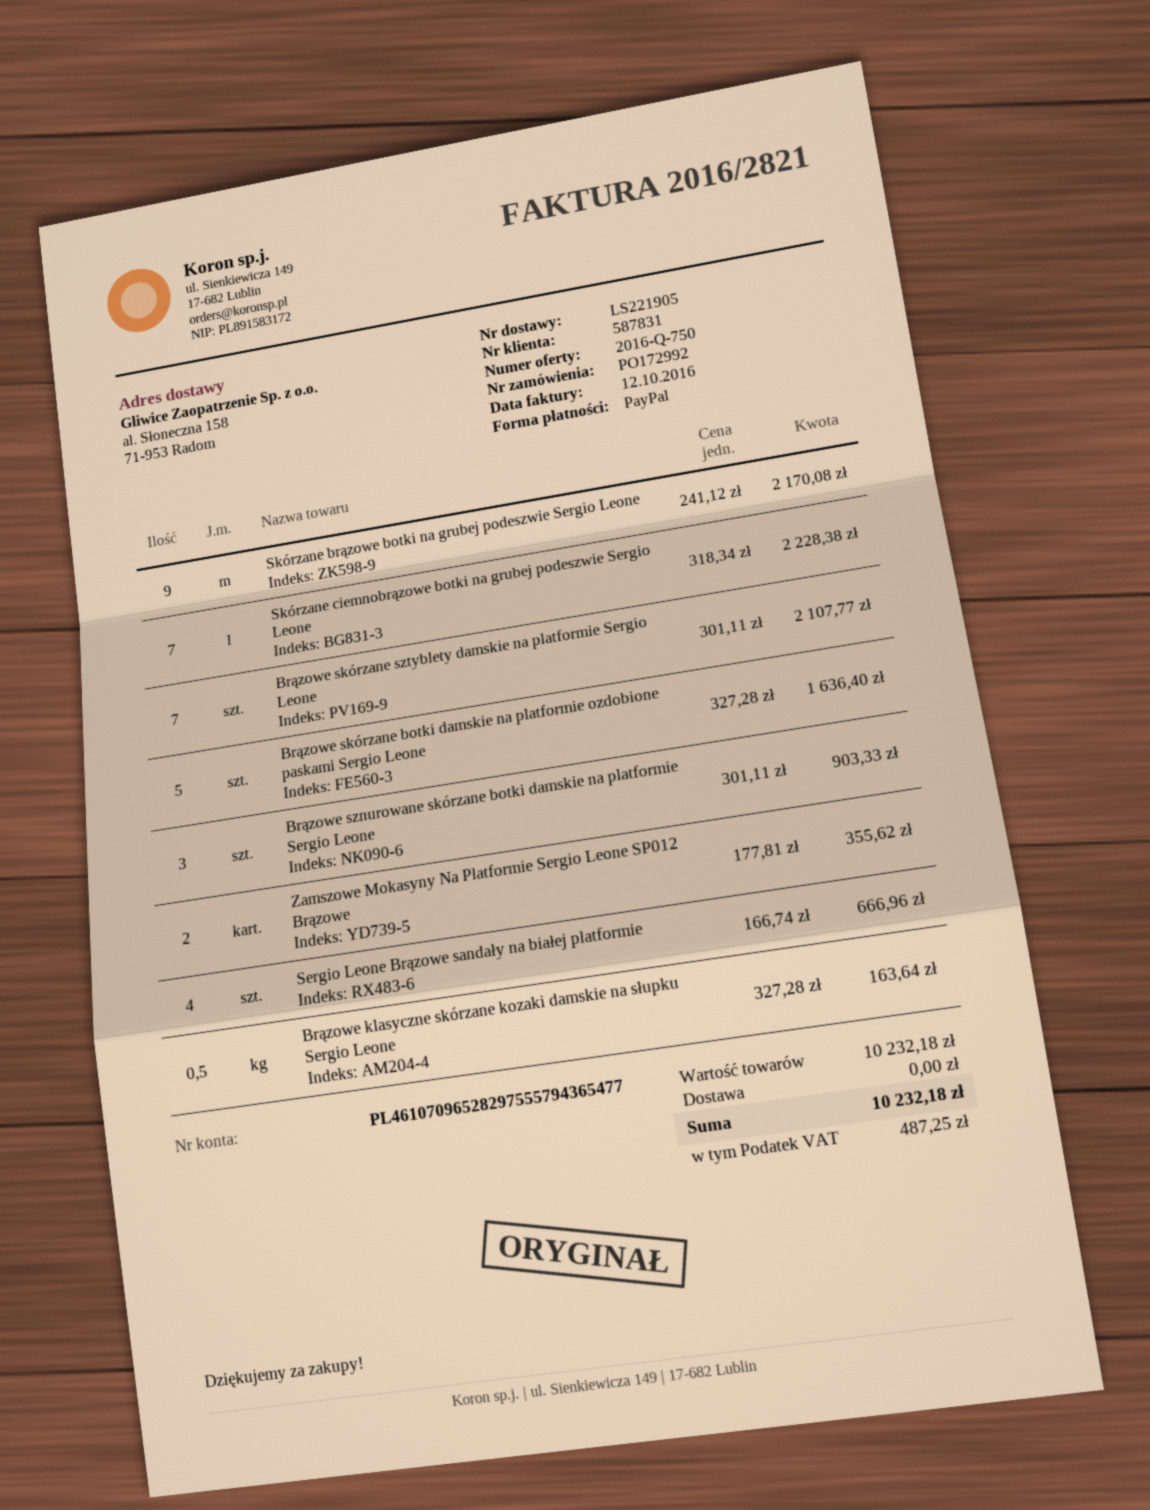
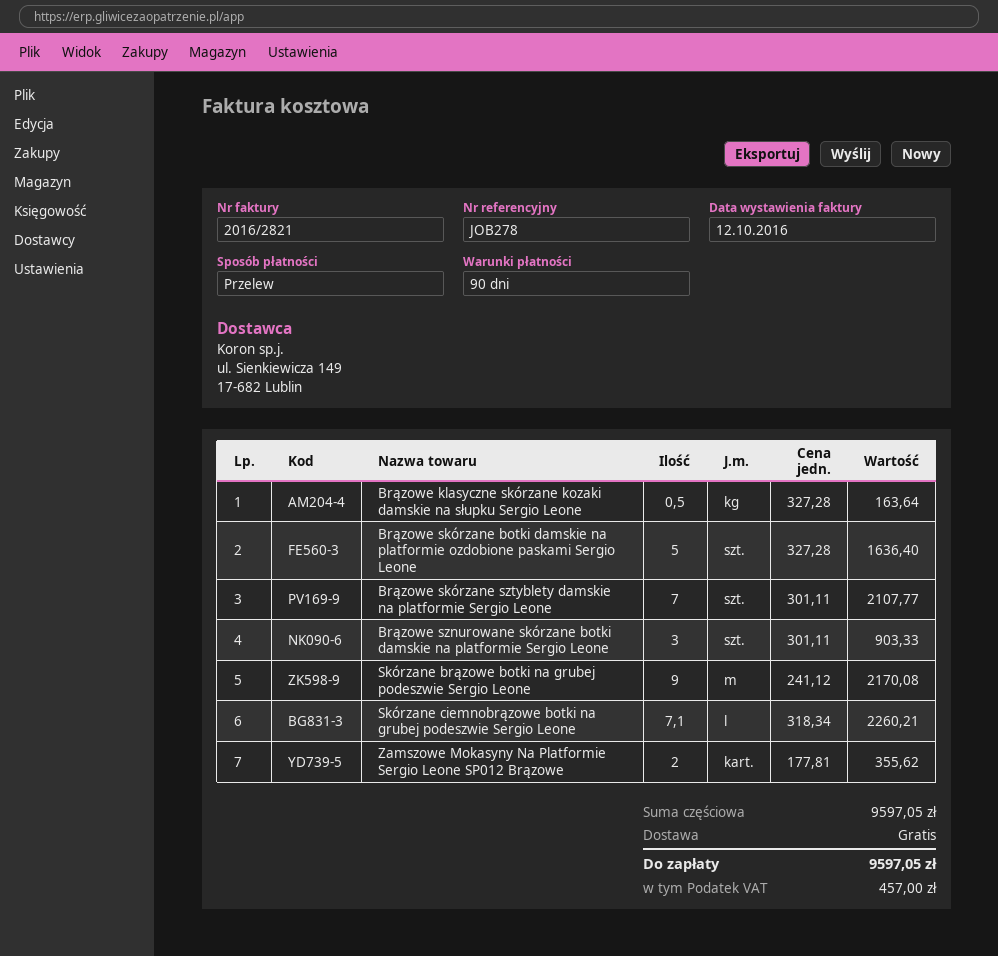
payment method: PayPal -> bank transfer
Skórzane ciemnobrązowe botki na grubej podeszwie Sergio Leone: 7 x 318.34 = 2228.38 -> 7.1 x 318.34 = 2260.21
Sergio Leone Brązowe sandały na białej platformie: 4 x 166.74 = 666.96 -> none
subtotal: 10232.18 -> 9597.05
tax: 487.25 -> 457.00
total: 10232.18 -> 9597.05

